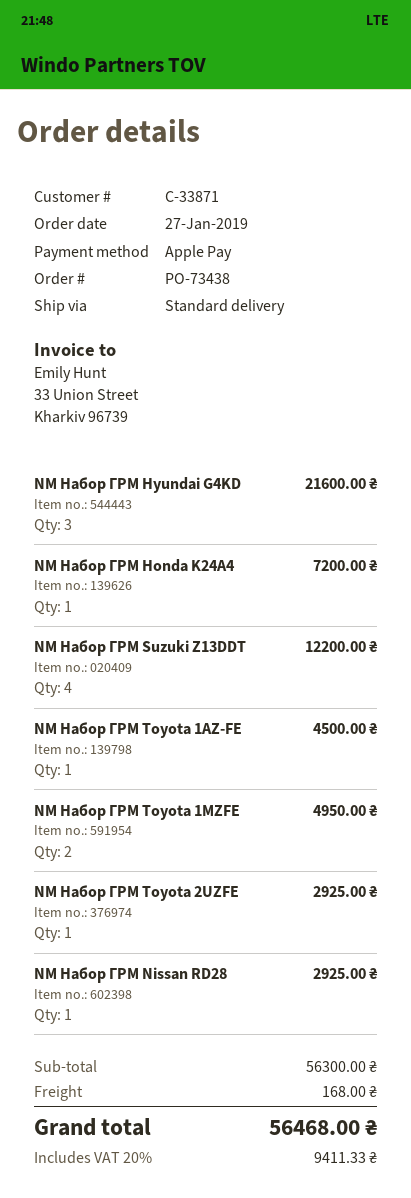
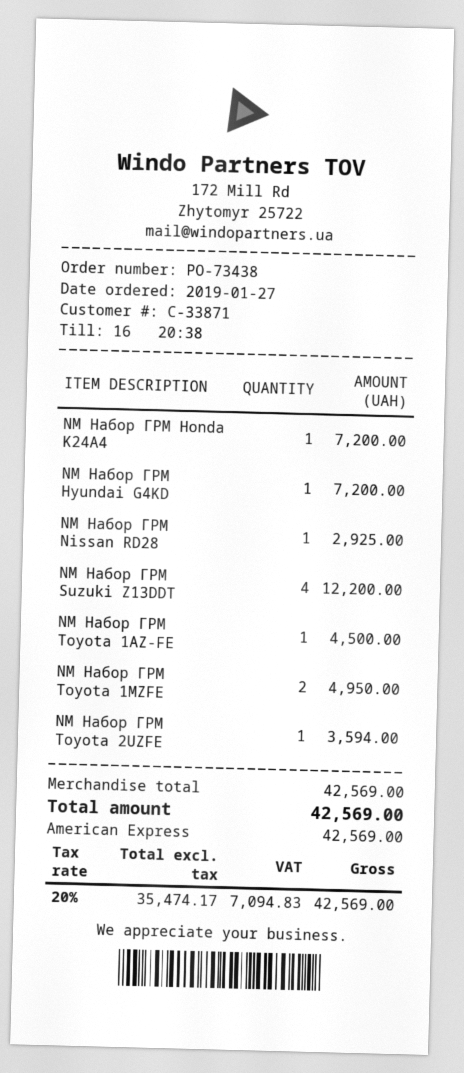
payment method: Apple Pay -> American Express
NM Набор ГРМ Hyundai G4KD: 3 for 21600.00 -> 1 for 7200.00
NM Набор ГРМ Toyota 2UZFE: 1 for 2925.00 -> 1 for 3594.00
subtotal: 56300.00 -> 42569.00
shipping: 168.00 -> none
tax: 20% = 9411.33 -> 20% = 7094.83
total: 56468.00 -> 42569.00

